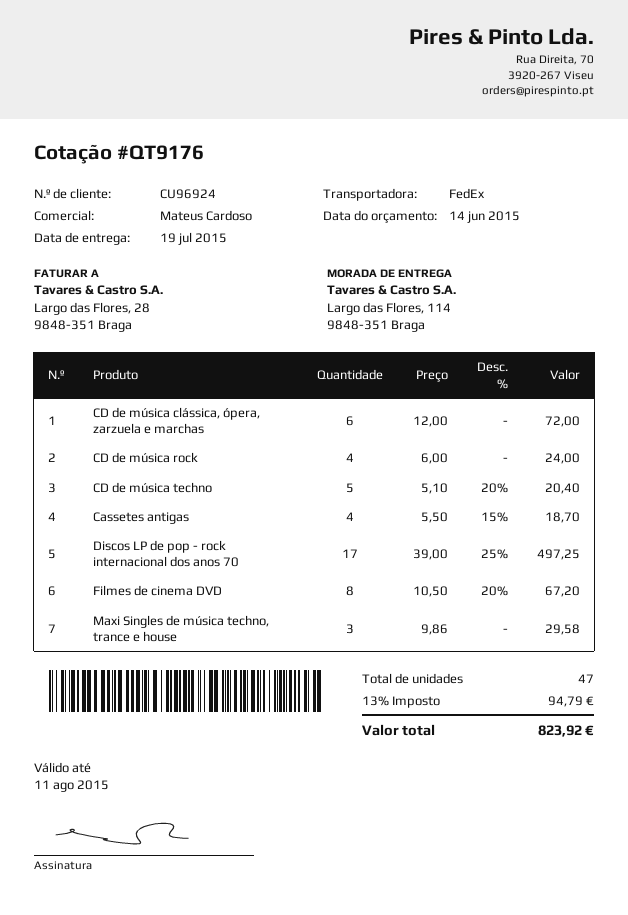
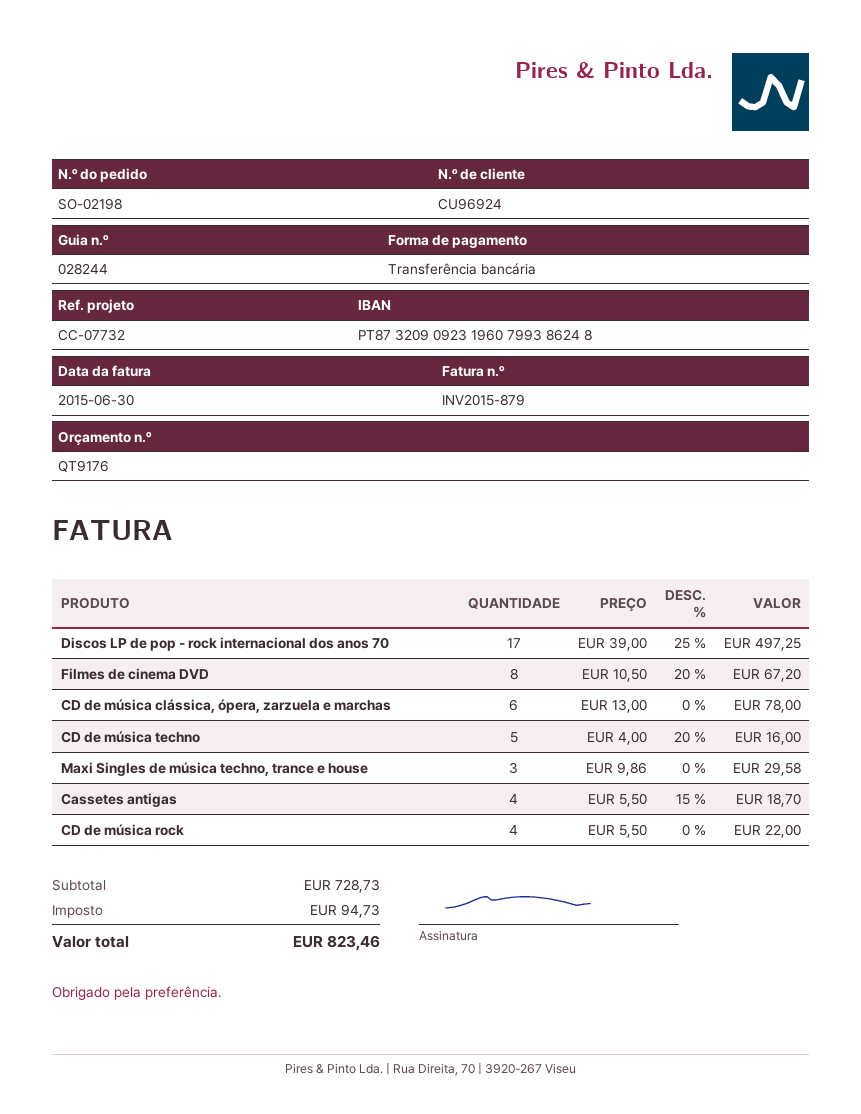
CD de música clássica, ópera, zarzuela e marchas: 6 x 12.00 = 72.00 -> 6 x 13.00 = 78.00
CD de música rock: 4 x 6.00 = 24.00 -> 4 x 5.50 = 22.00
CD de música techno: 5 x 5.10 - 20% = 20.40 -> 5 x 4.00 - 20% = 16.00
tax: 94.79 -> 94.73
total: 823.92 -> 823.46

